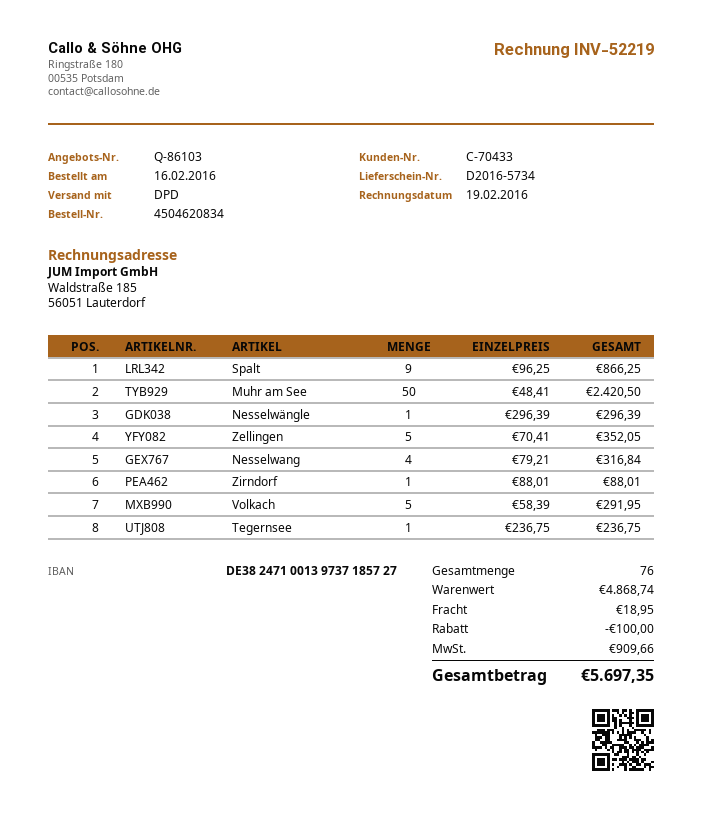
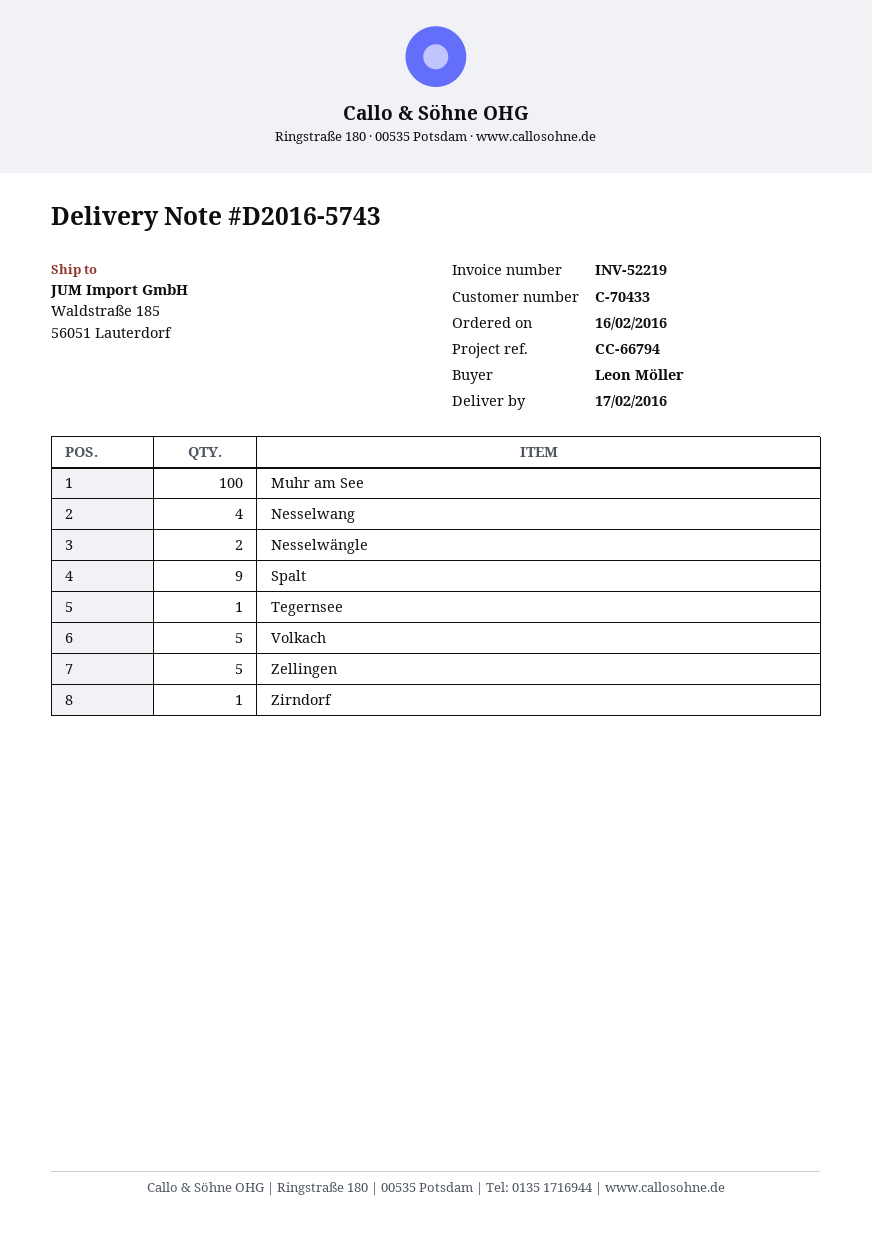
delivery note number: D2016-5734 -> D2016-5743
Muhr am See: 50 -> 100
Nesselwängle: 1 -> 2

